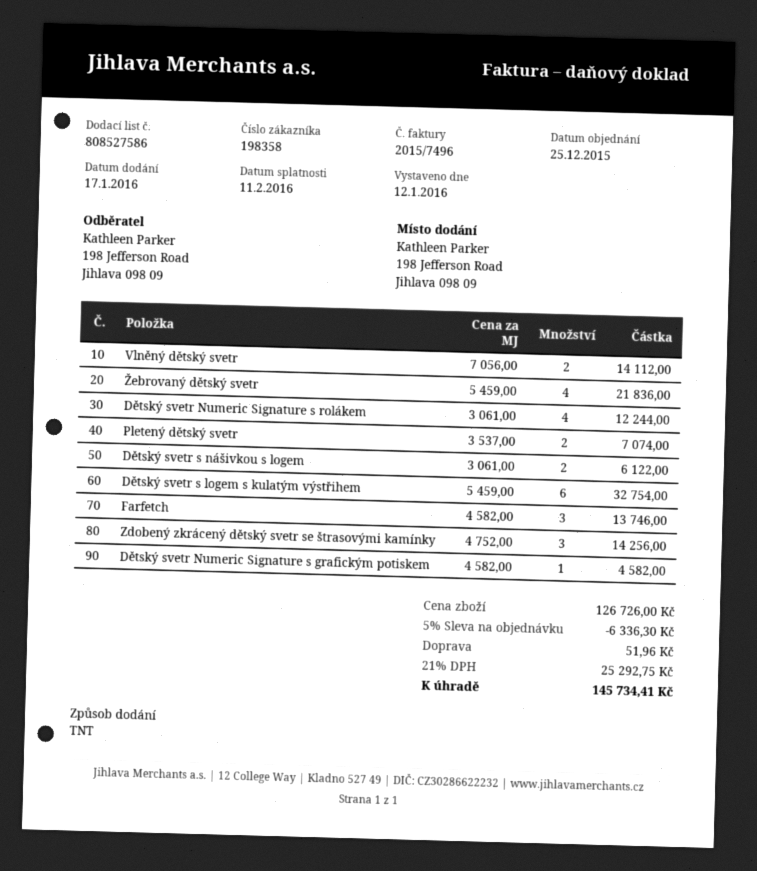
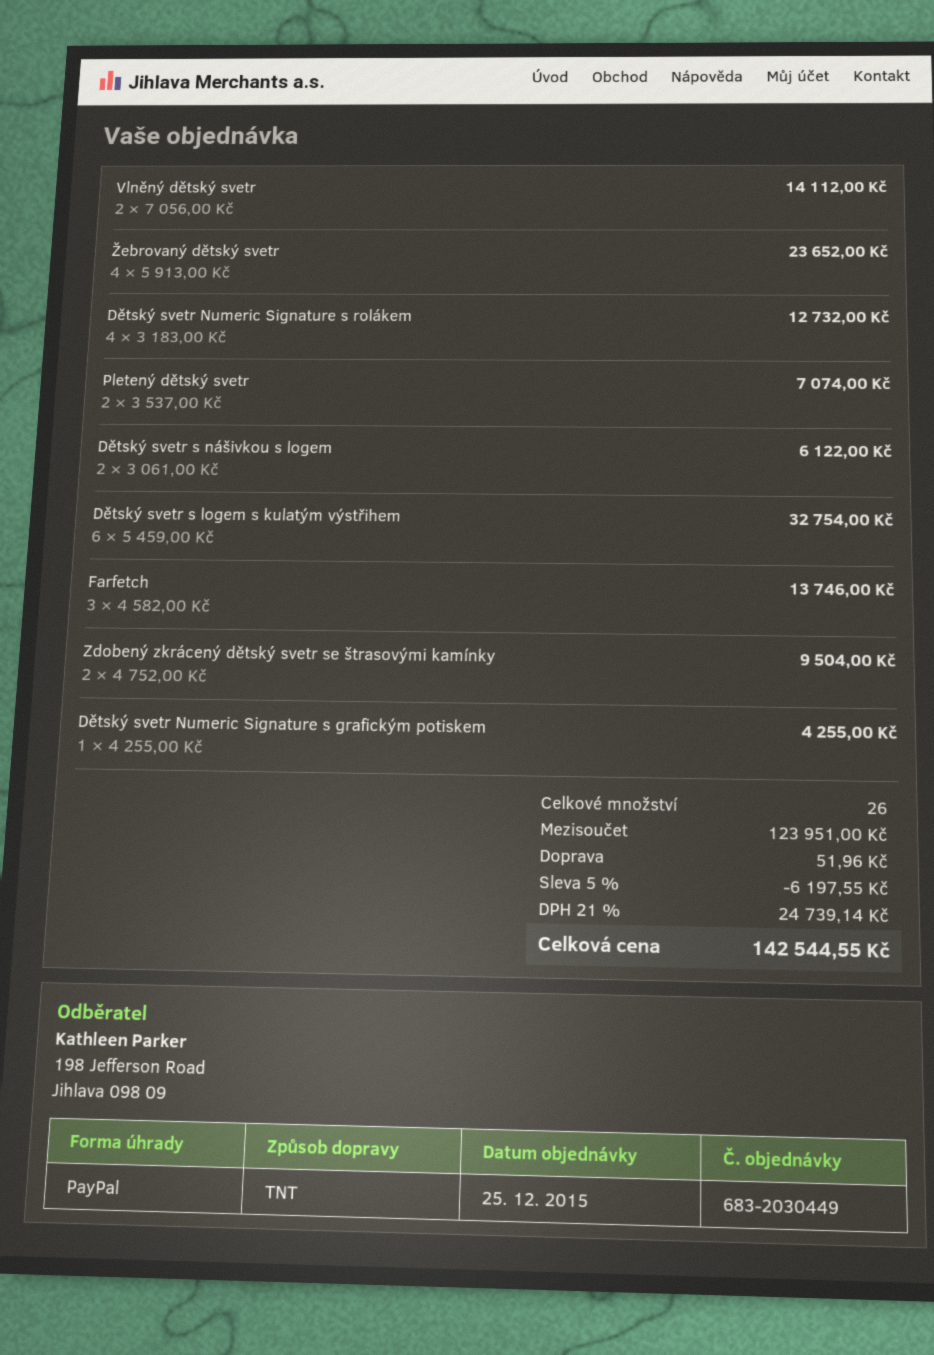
Žebrovaný dětský svetr: 4 x 5459.00 = 21836.00 -> 4 x 5913.00 = 23652.00
Dětský svetr Numeric Signature s rolákem: 4 x 3061.00 = 12244.00 -> 4 x 3183.00 = 12732.00
Zdobený zkrácený dětský svetr se štrasovými kamínky: 3 x 4752.00 = 14256.00 -> 2 x 4752.00 = 9504.00
Dětský svetr Numeric Signature s grafickým potiskem: 1 x 4582.00 = 4582.00 -> 1 x 4255.00 = 4255.00
subtotal: 126726.00 -> 123951.00
discount: 5% = 6336.30 -> 5% = 6197.55
tax: 21% = 25292.75 -> 21% = 24739.14
total: 145734.41 -> 142544.55

